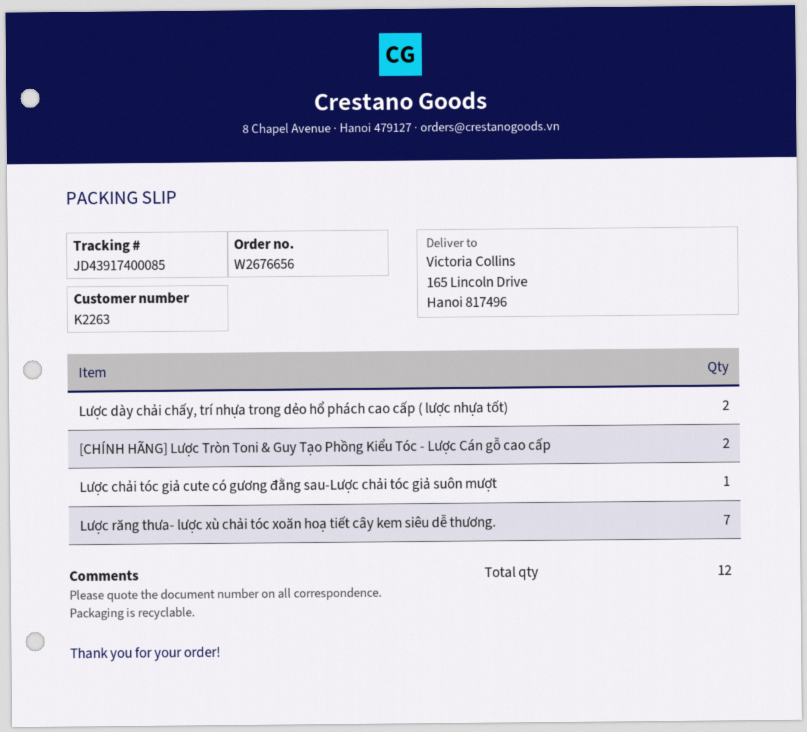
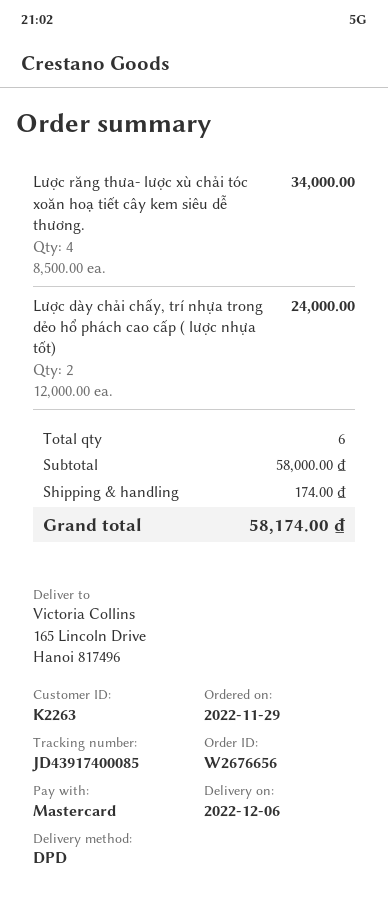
[CHÍNH HÃNG] Lược Tròn Toni & Guy Tạo Phồng Kiểu Tóc - Lược Cán gỗ cao cấp: 2 -> none
Lược chải tóc giả cute có gương đằng sau-Lược chải tóc giả suôn mượt: 1 -> none
Lược răng thưa- lược xù chải tóc xoăn hoạ tiết cây kem siêu dễ thương.: 7 -> 4
total quantity: 12 -> 6

